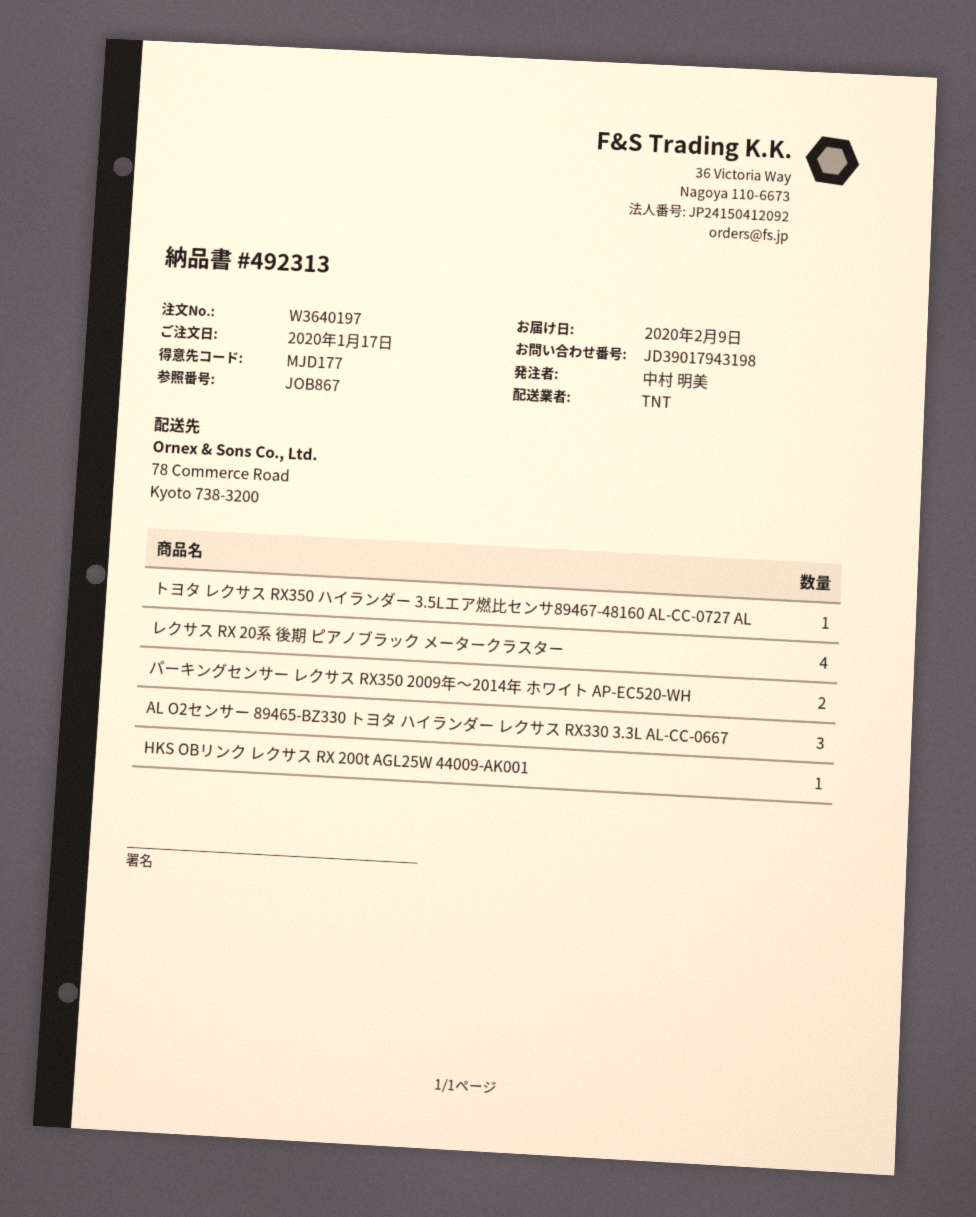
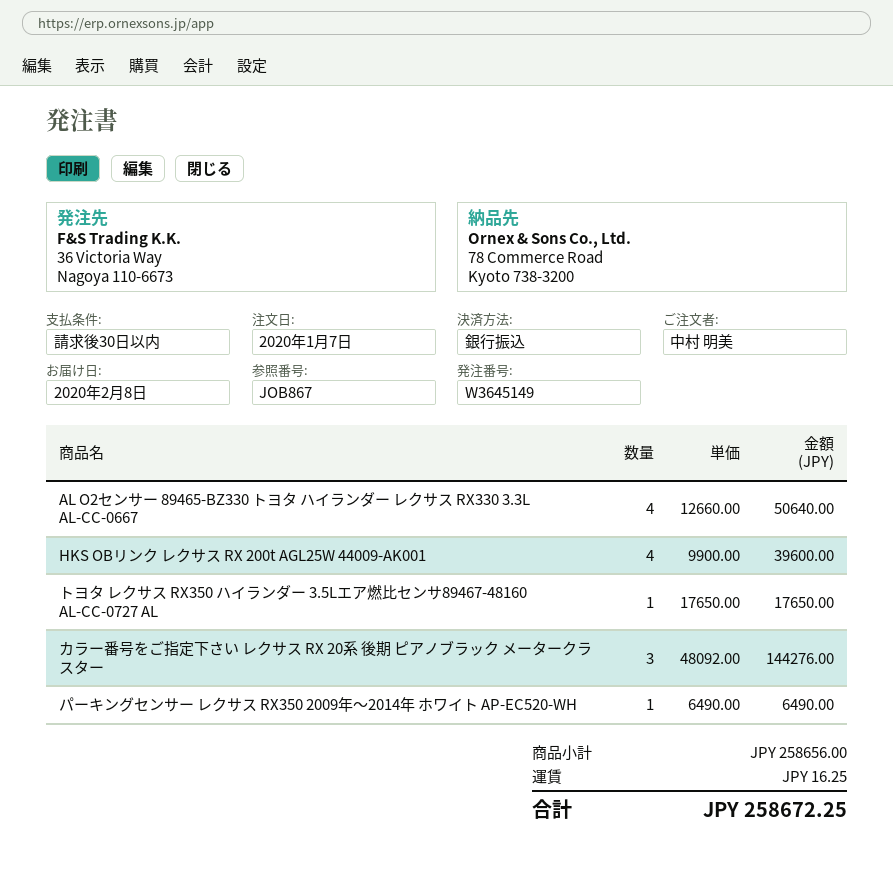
order number: W3640197 -> W3645149
order date: 2020-01-17 -> 2020-01-07
delivery date: 2020-02-09 -> 2020-02-08
レクサス RX 20系 後期 ピアノブラック メータークラスター: 4 -> none
パーキングセンサー レクサス RX350 2009年〜2014年 ホワイト AP-EC520-WH: 2 -> 1
AL O2センサー 89465-BZ330 トヨタ ハイランダー レクサス RX330 3.3L AL-CC-0667: 3 -> 4
HKS OBリンク レクサス RX 200t AGL25W 44009-AK001: 1 -> 4
カラー番号をご指定下さい レクサス RX 20系 後期 ピアノブラック メータークラスター: none -> 3

